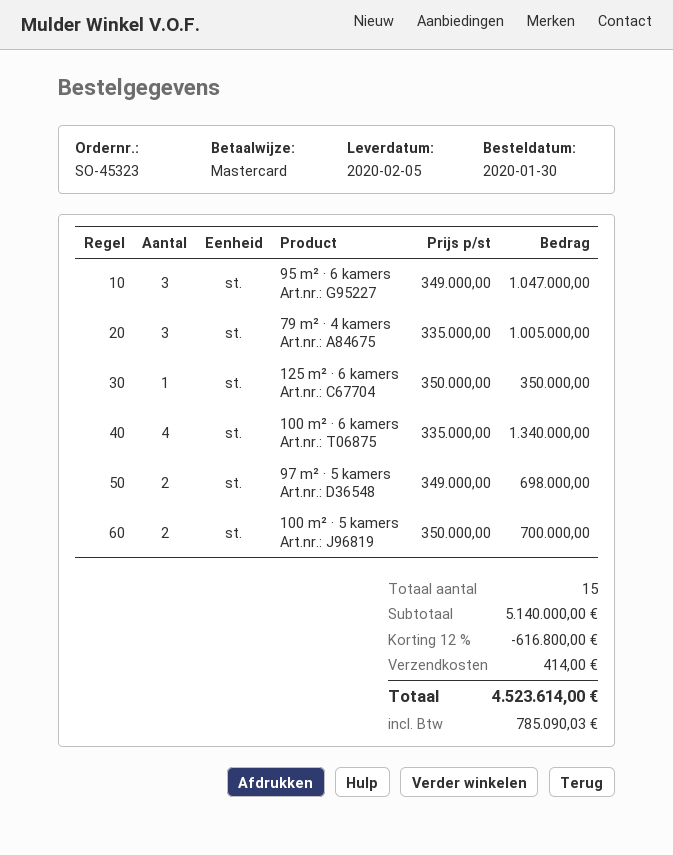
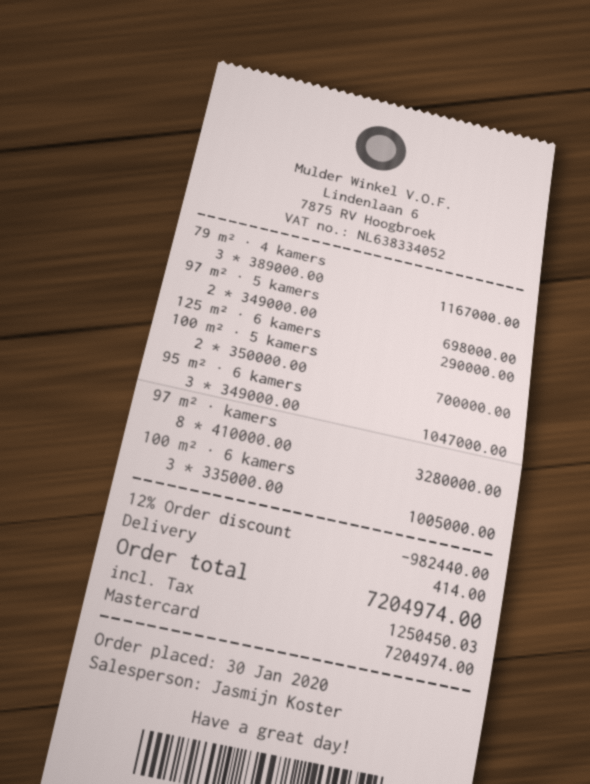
79 m² · 4 kamers: 3 x 335000.00 = 1005000.00 -> 3 x 389000.00 = 1167000.00
125 m² · 6 kamers: 1 x 350000.00 = 350000.00 -> 1 x 290000.00 = 290000.00
100 m² · 6 kamers: 4 x 335000.00 = 1340000.00 -> 3 x 335000.00 = 1005000.00
97 m² · kamers: none -> 8 x 410000.00 = 3280000.00
discount: 12% = 616800.00 -> 12% = 982440.00
tax: 785090.03 -> 1250450.03
total: 4523614.00 -> 7204974.00

